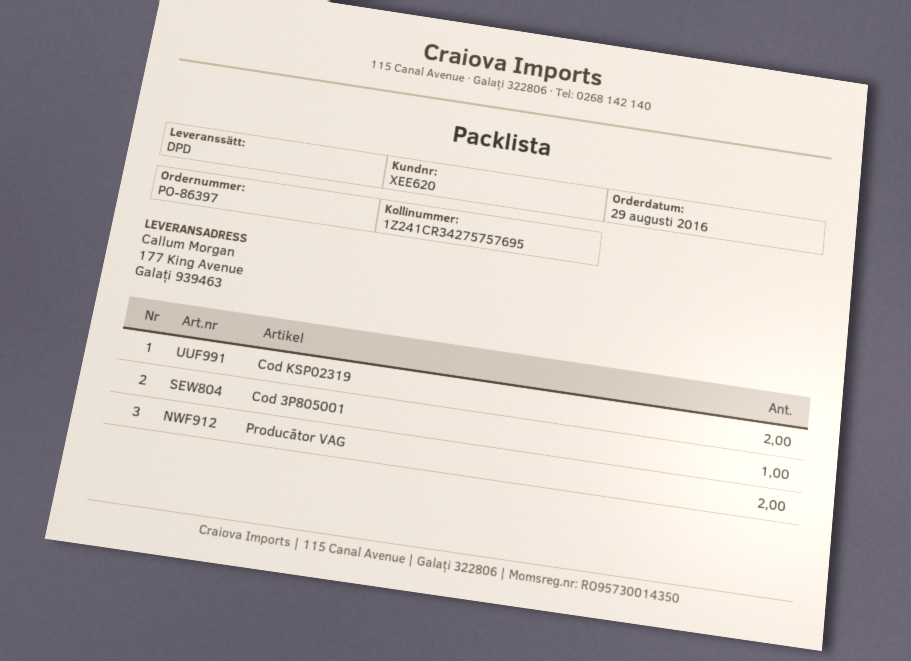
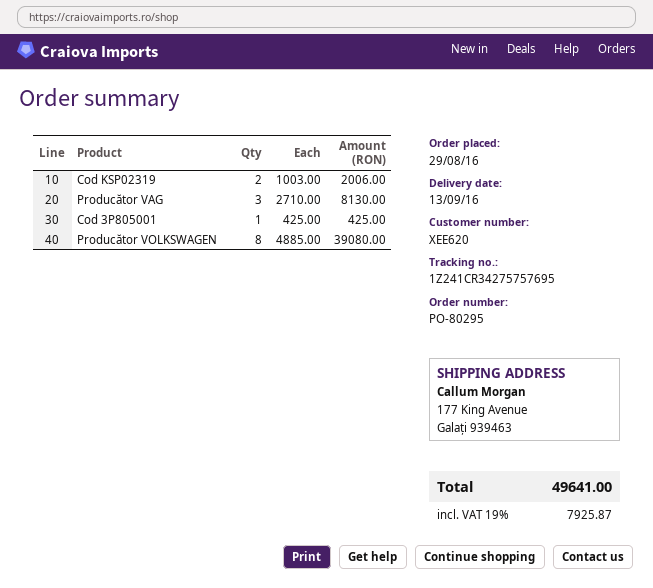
order number: PO-86397 -> PO-80295
Producător VAG: 2 -> 3
Producător VOLKSWAGEN: none -> 8

